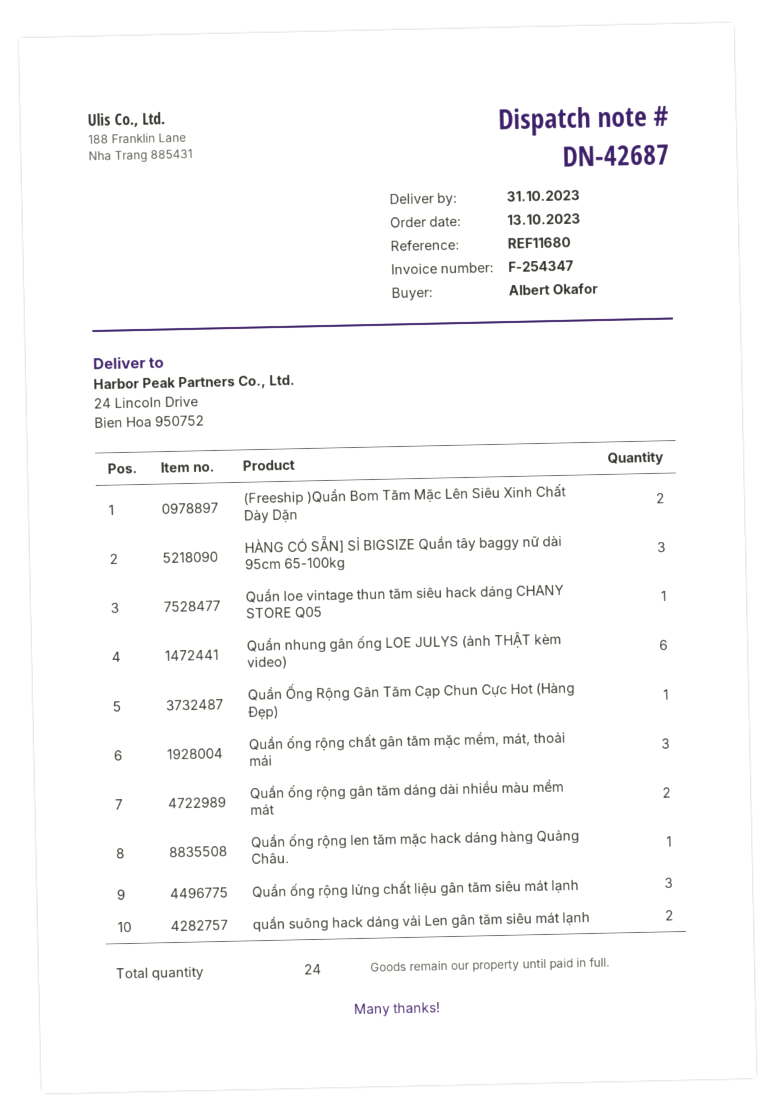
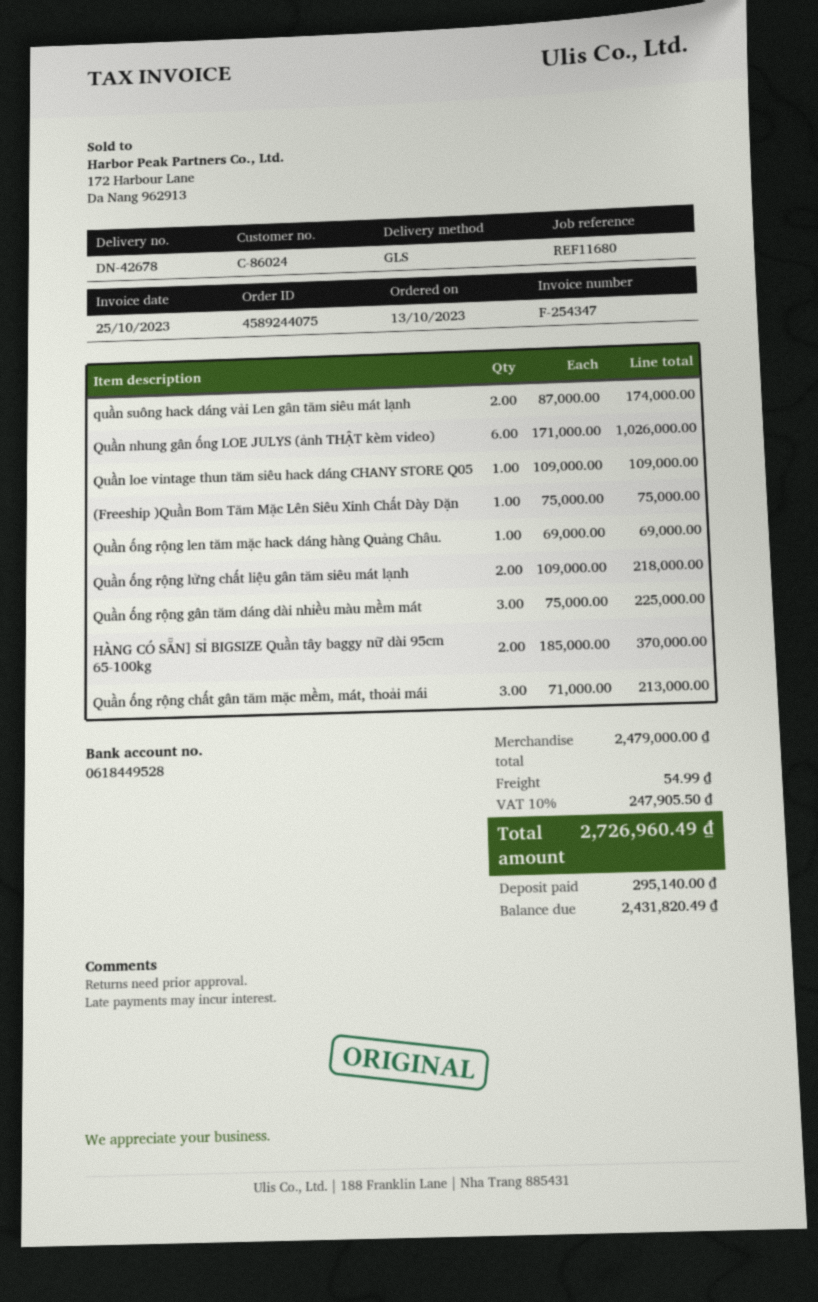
delivery note number: DN-42687 -> DN-42678
(Freeship )Quần Bom Tăm Mặc Lên Siêu Xinh Chất Dày Dặn: 2 -> 1
HÀNG CÓ SẴN] SỈ BIGSIZE Quần tây baggy nữ dài 95cm 65-100kg: 3 -> 2
Quần Ống Rộng Gân Tăm Cạp Chun Cực Hot (Hàng Đẹp): 1 -> none
Quần ống rộng gân tăm dáng dài nhiều màu mềm mát: 2 -> 3
Quần ống rộng lửng chất liệu gân tăm siêu mát lạnh: 3 -> 2

